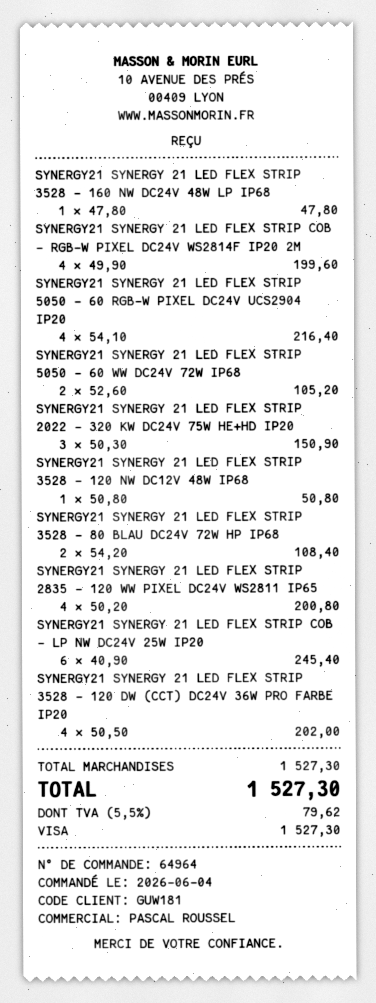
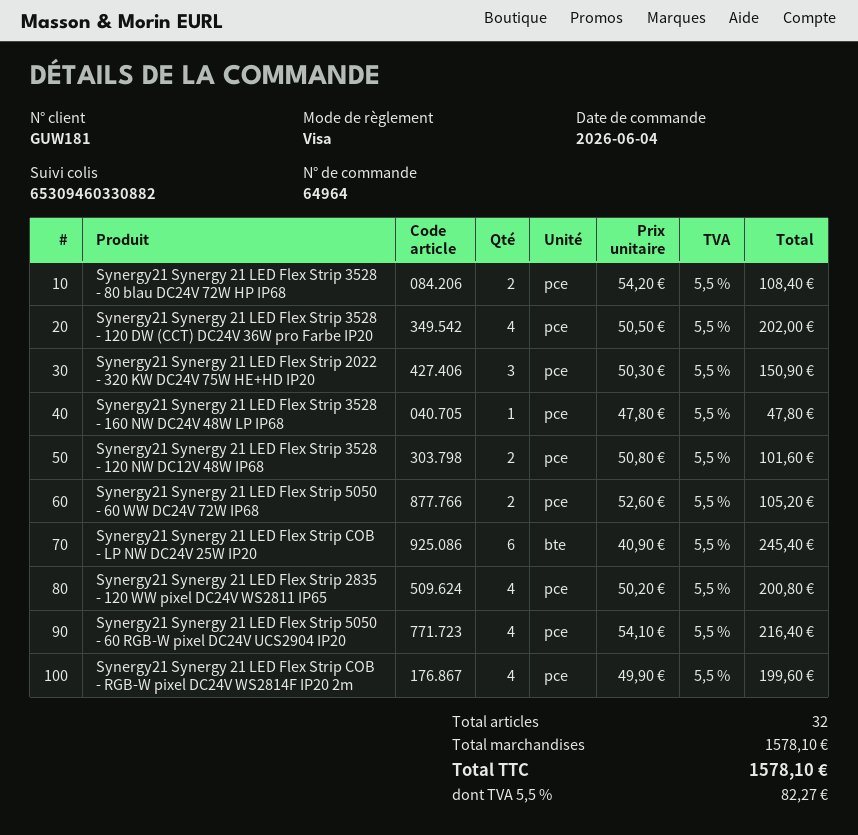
SYNERGY21 SYNERGY 21 LED FLEX STRIP 3528 - 120 NW DC12V 48W IP68: 1 x 50.80 = 50.80 -> 2 x 50.80 = 101.60
subtotal: 1527.30 -> 1578.10
tax: 5.5% = 79.62 -> 5.5% = 82.27
total: 1527.30 -> 1578.10

